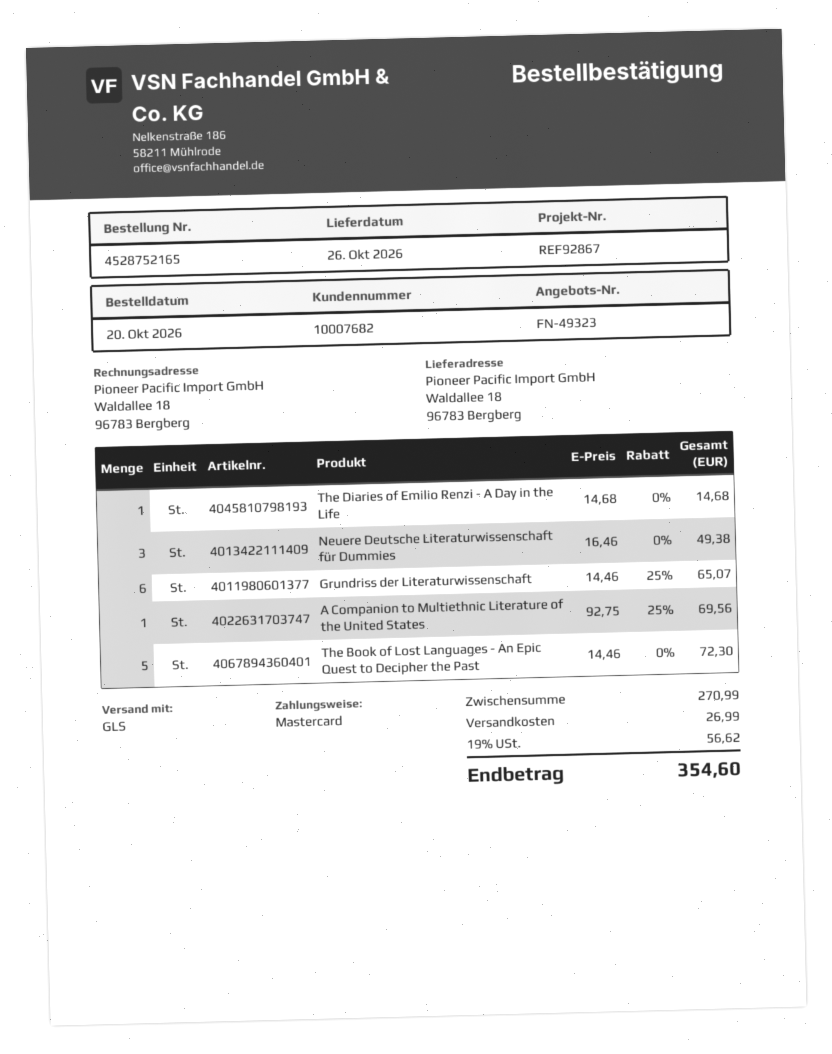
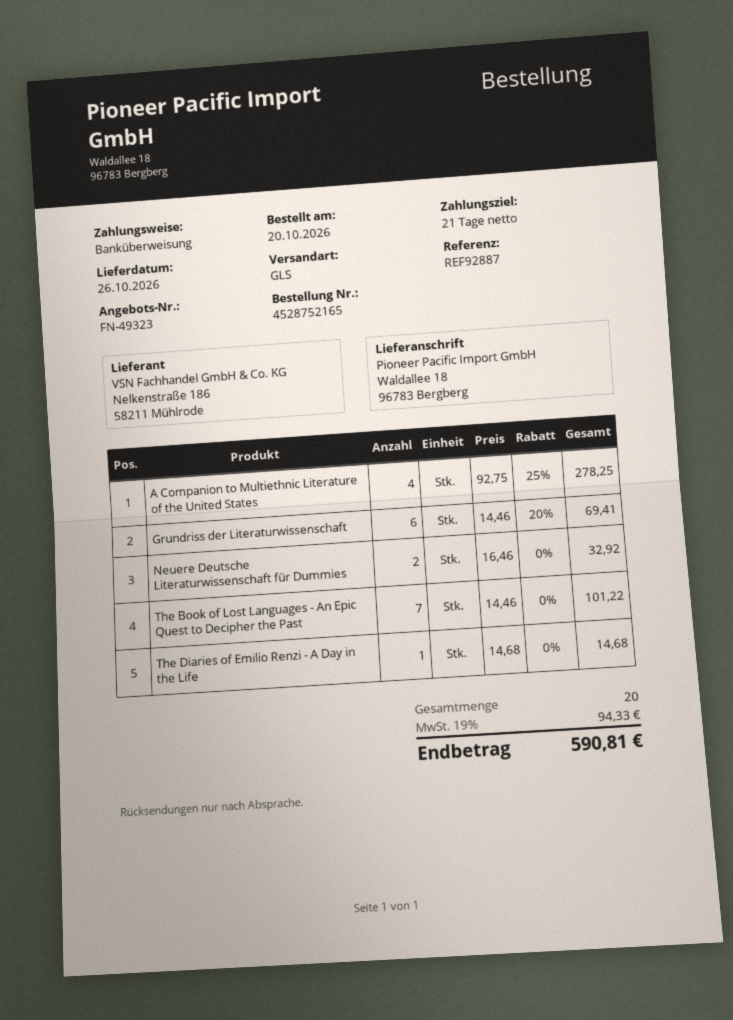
reference: REF92867 -> REF92887
payment method: Mastercard -> bank transfer
Neuere Deutsche Literaturwissenschaft für Dummies: 3 x 16.46 = 49.38 -> 2 x 16.46 = 32.92
Grundriss der Literaturwissenschaft: 6 x 14.46 - 25% = 65.07 -> 6 x 14.46 - 20% = 69.41
A Companion to Multiethnic Literature of the United States: 1 x 92.75 - 25% = 69.56 -> 4 x 92.75 - 25% = 278.25
The Book of Lost Languages - An Epic Quest to Decipher the Past: 5 x 14.46 = 72.30 -> 7 x 14.46 = 101.22
shipping: 26.99 -> none
tax: 19% = 56.62 -> 19% = 94.33
total: 354.60 -> 590.81

